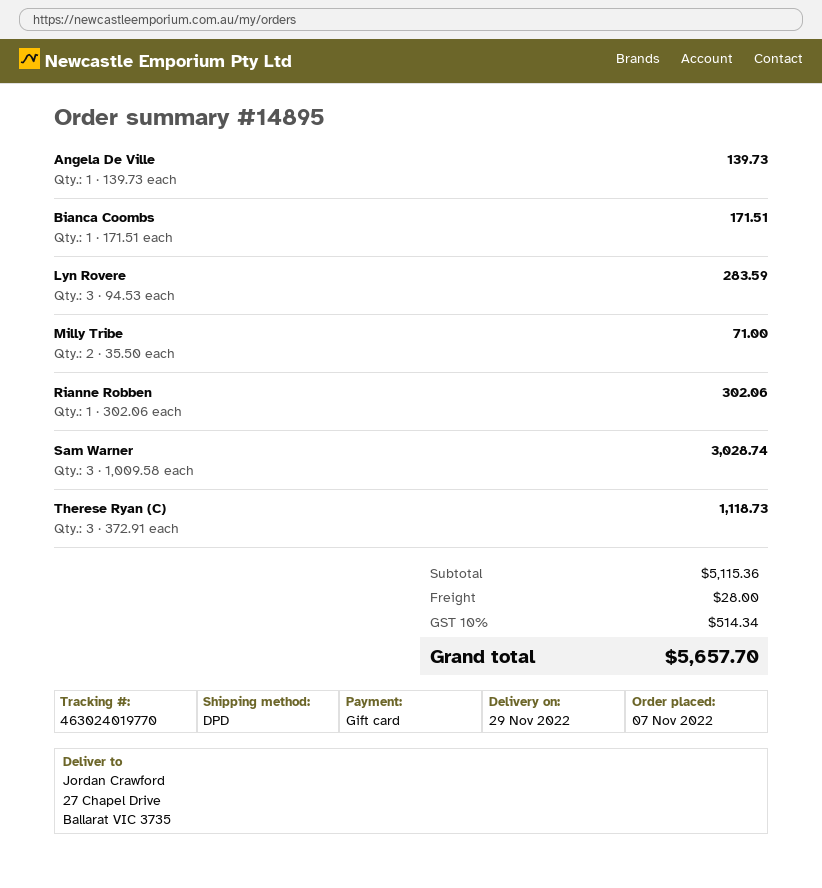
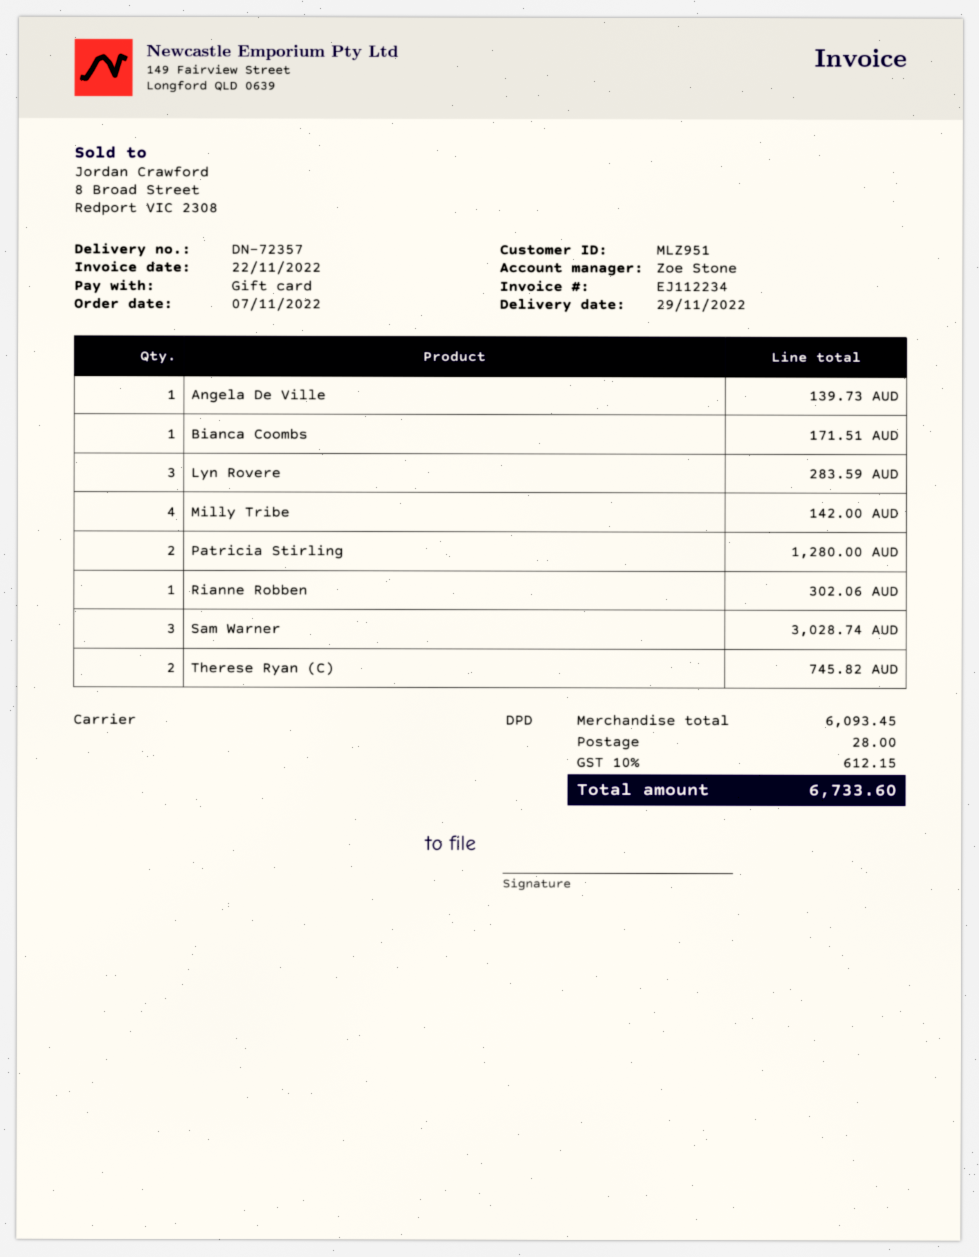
Milly Tribe: 2 for 71.00 -> 4 for 142.00
Therese Ryan (C): 3 for 1118.73 -> 2 for 745.82
Patricia Stirling: none -> 2 for 1280.00
subtotal: 5115.36 -> 6093.45
tax: 10% = 514.34 -> 10% = 612.15
total: 5657.70 -> 6733.60

